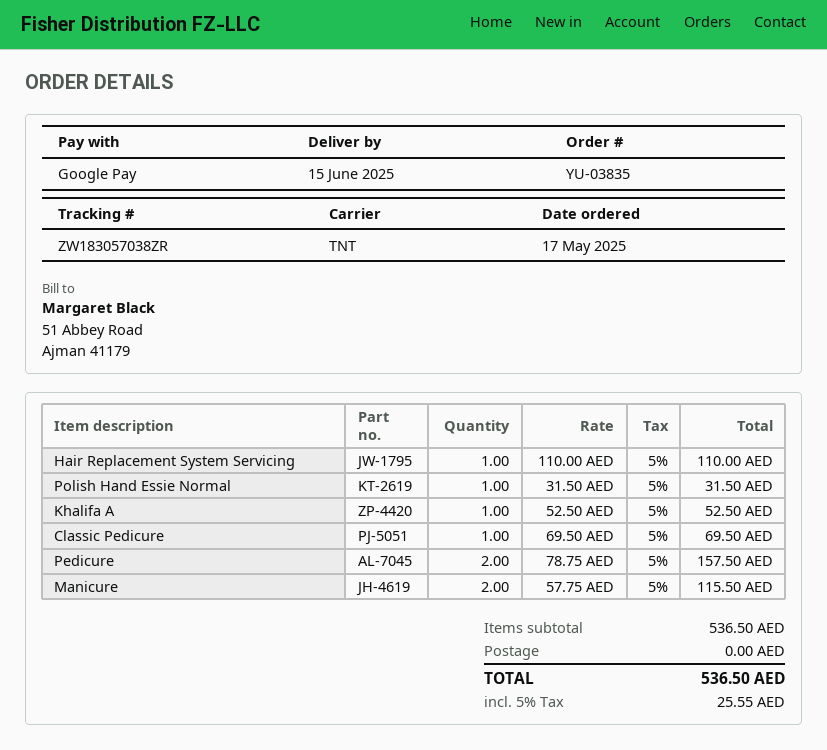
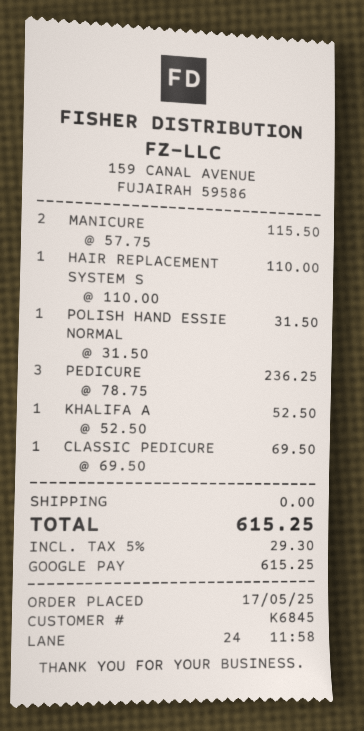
Pedicure: 2 x 78.75 = 157.50 -> 3 x 78.75 = 236.25
tax: 5% = 25.55 -> 5% = 29.30
total: 536.50 -> 615.25

